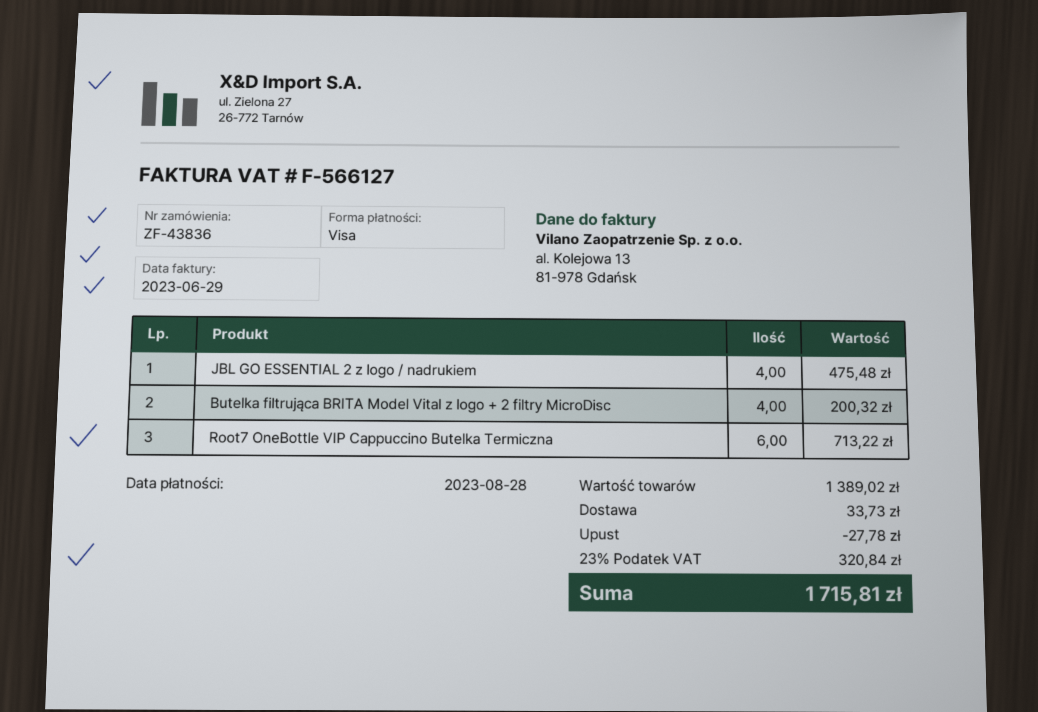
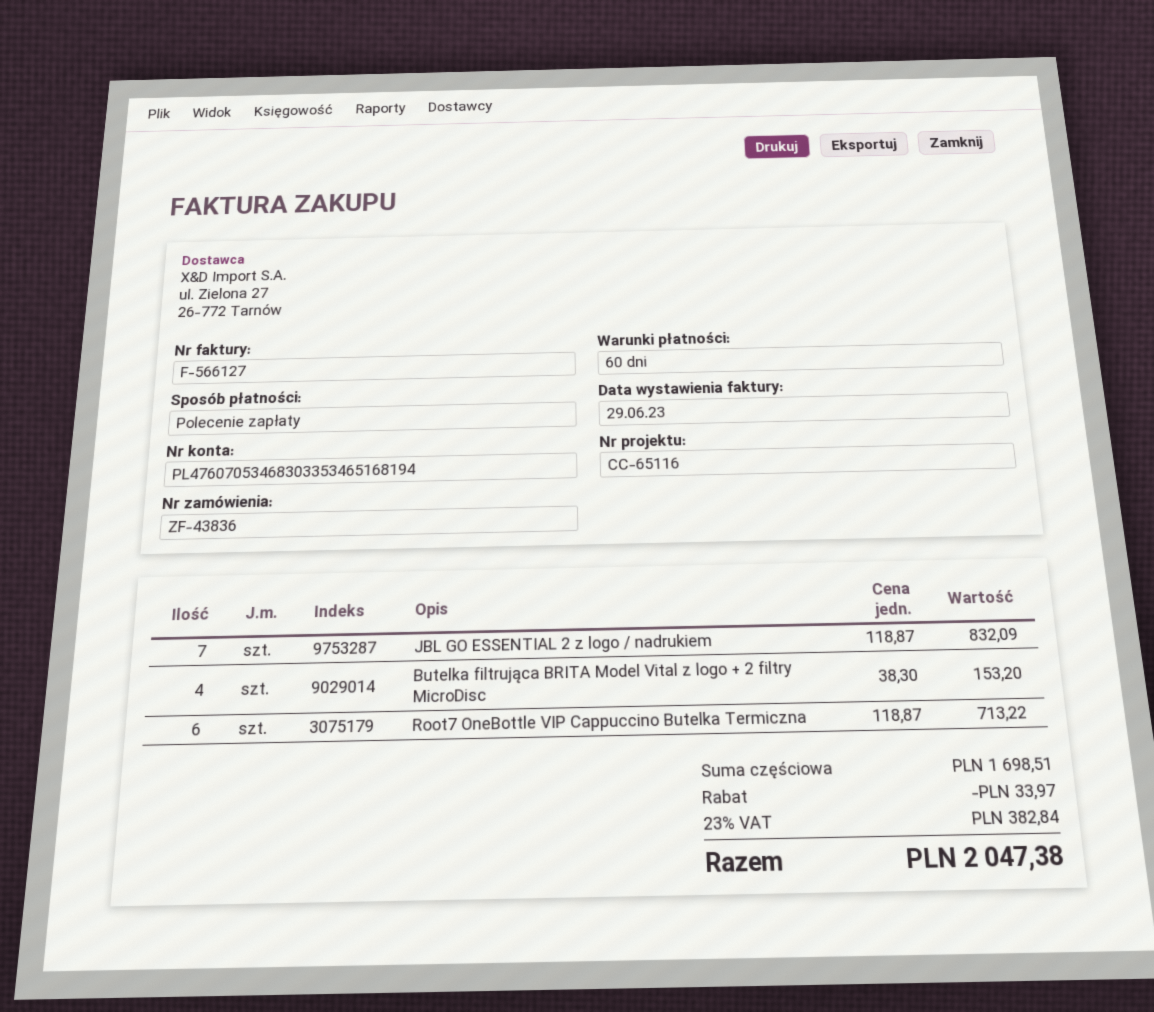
payment method: Visa -> direct debit
JBL GO ESSENTIAL 2 z logo / nadrukiem: 4 for 475.48 -> 7 for 832.09
Butelka filtrująca BRITA Model Vital z logo + 2 filtry MicroDisc: 4 for 200.32 -> 4 for 153.20
subtotal: 1389.02 -> 1698.51
discount: 27.78 -> 33.97
shipping: 33.73 -> none
tax: 23% = 320.84 -> 23% = 382.84
total: 1715.81 -> 2047.38

